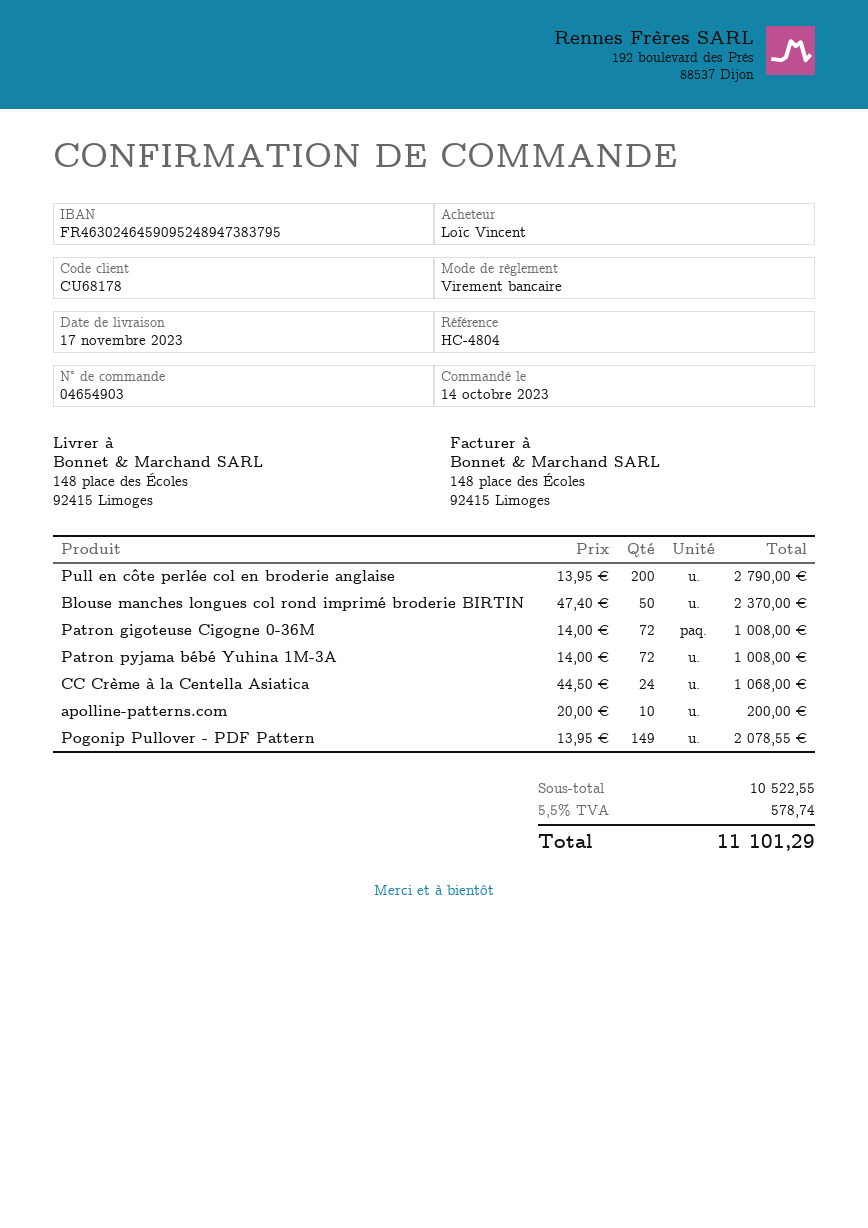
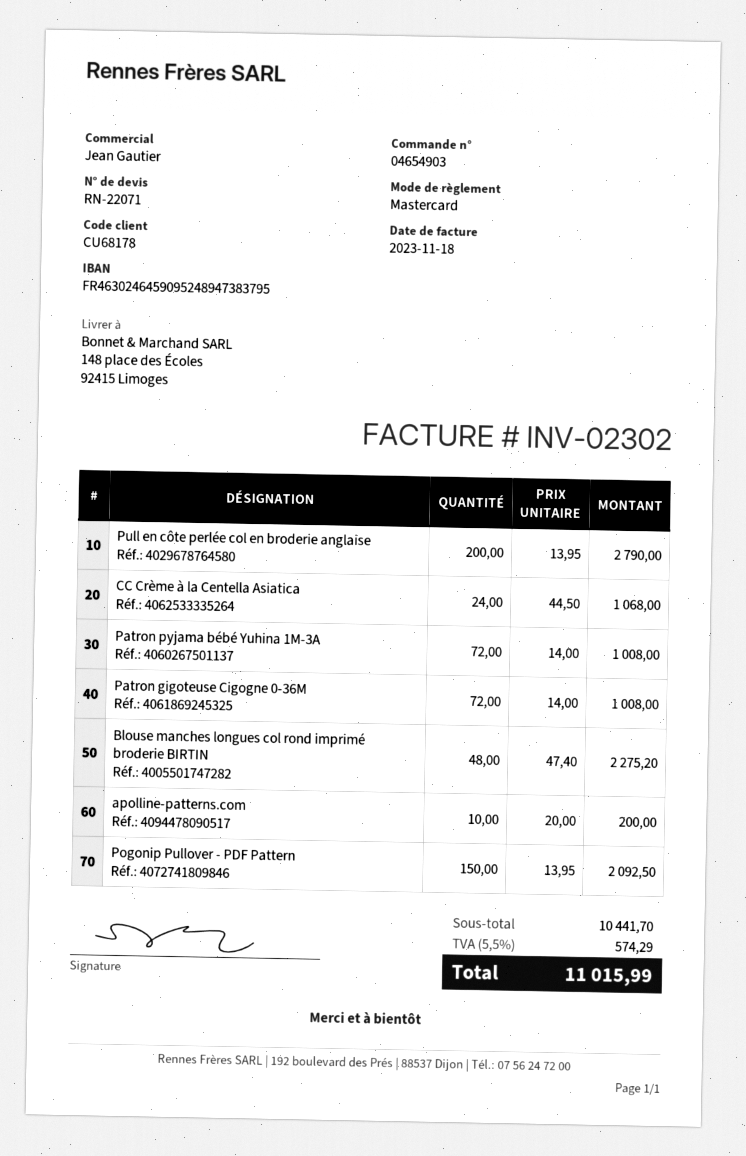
payment method: bank transfer -> Mastercard
Blouse manches longues col rond imprimé broderie BIRTIN: 50 x 47.40 = 2370.00 -> 48 x 47.40 = 2275.20
Pogonip Pullover - PDF Pattern: 149 x 13.95 = 2078.55 -> 150 x 13.95 = 2092.50
subtotal: 10522.55 -> 10441.70
tax: 5.5% = 578.74 -> 5.5% = 574.29
total: 11101.29 -> 11015.99

